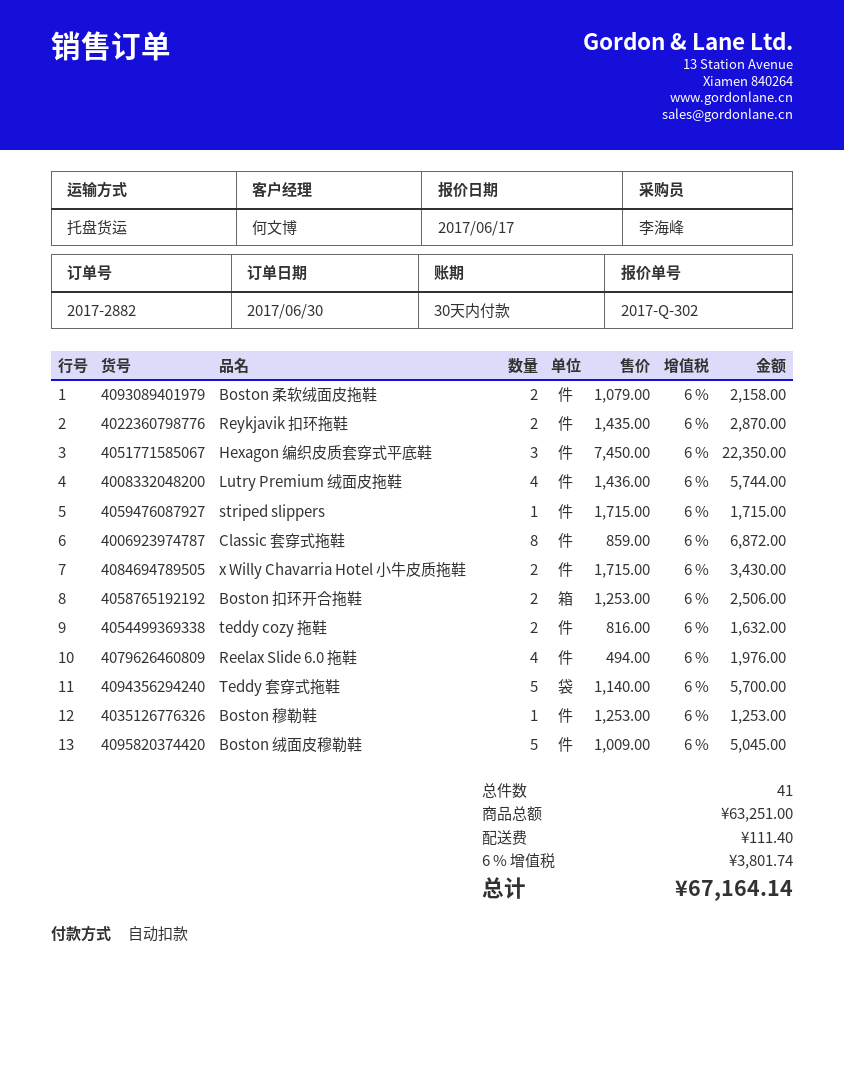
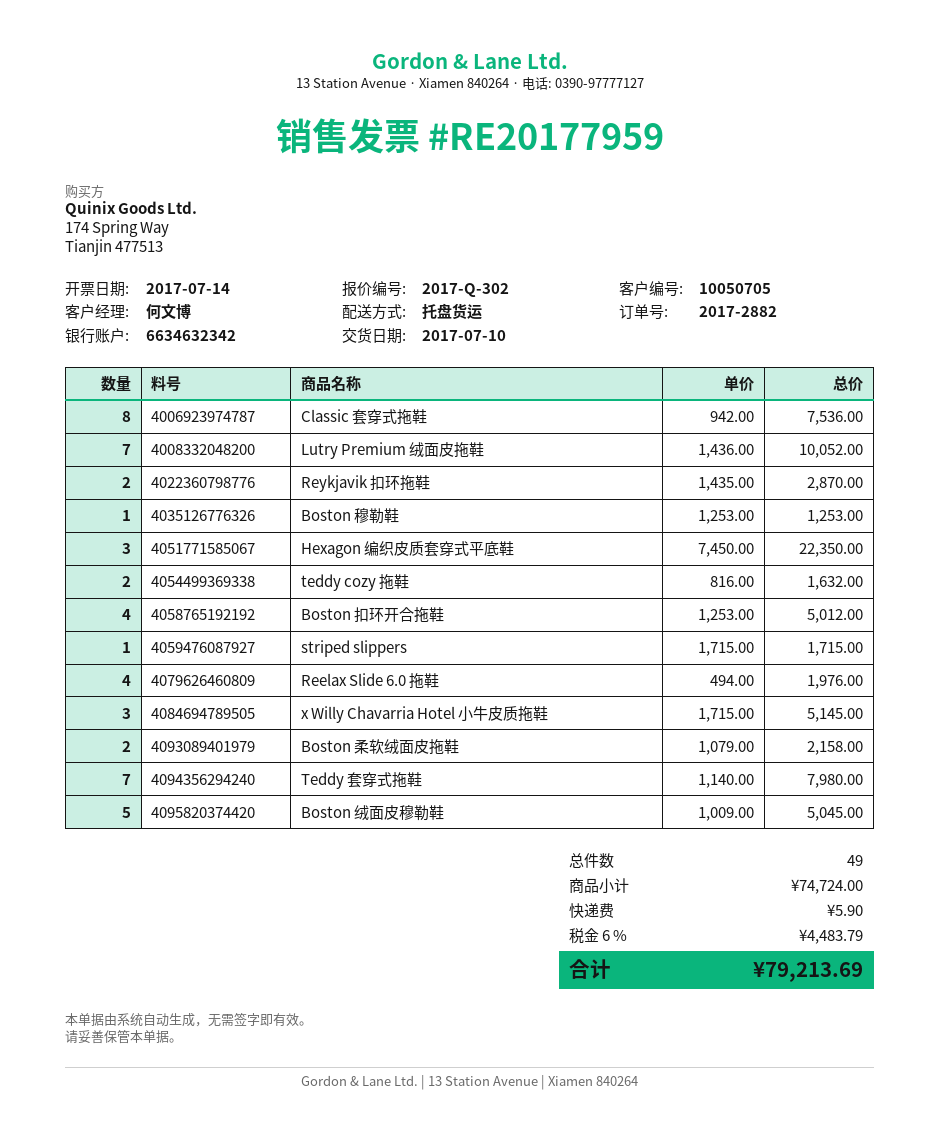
Lutry Premium 绒面皮拖鞋: 4 x 1436.00 = 5744.00 -> 7 x 1436.00 = 10052.00
Classic 套穿式拖鞋: 8 x 859.00 = 6872.00 -> 8 x 942.00 = 7536.00
x Willy Chavarria Hotel 小牛皮质拖鞋: 2 x 1715.00 = 3430.00 -> 3 x 1715.00 = 5145.00
Boston 扣环开合拖鞋: 2 x 1253.00 = 2506.00 -> 4 x 1253.00 = 5012.00
Teddy 套穿式拖鞋: 5 x 1140.00 = 5700.00 -> 7 x 1140.00 = 7980.00
total quantity: 41 -> 49
subtotal: 63251.00 -> 74724.00
shipping: 111.40 -> 5.90
tax: 6% = 3801.74 -> 6% = 4483.79
total: 67164.14 -> 79213.69

